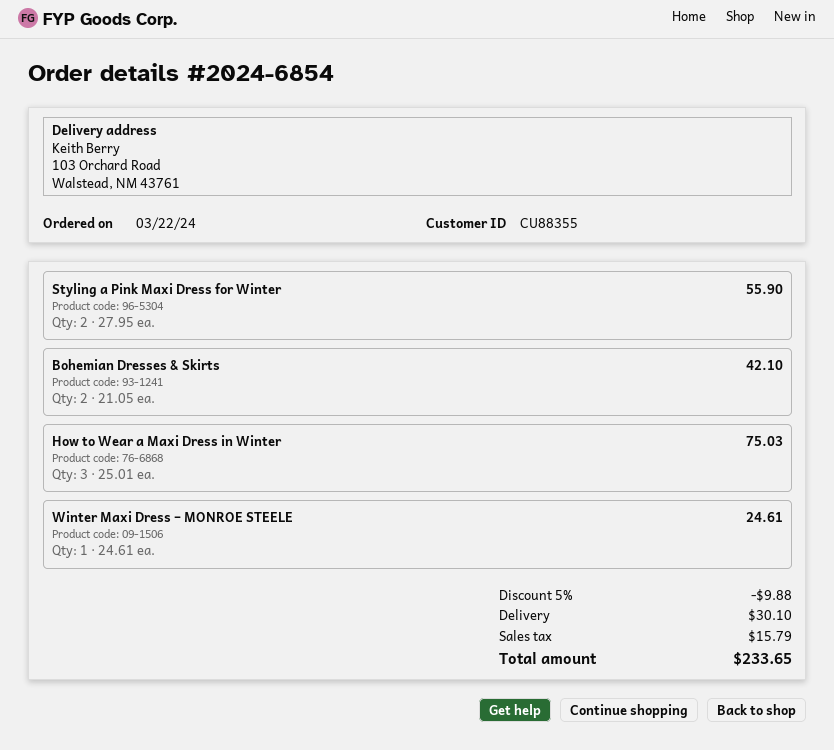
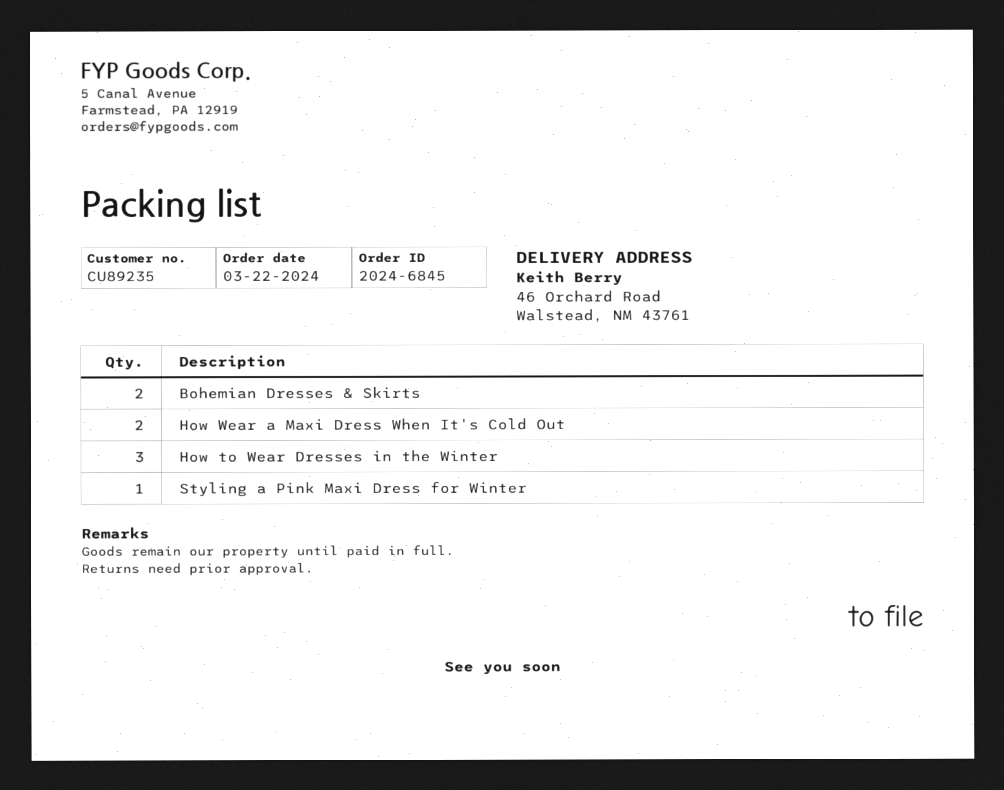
order number: 2024-6854 -> 2024-6845
customer number: CU88355 -> CU89235
ship to: 103 Orchard Road, Walstead, NM 43761 -> 46 Orchard Road, Walstead, NM 43761
Styling a Pink Maxi Dress for Winter: 2 -> 1
How to Wear a Maxi Dress in Winter: 3 -> none
Winter Maxi Dress – MONROE STEELE: 1 -> none
How Wear a Maxi Dress When It's Cold Out: none -> 2
How to Wear Dresses in the Winter: none -> 3

